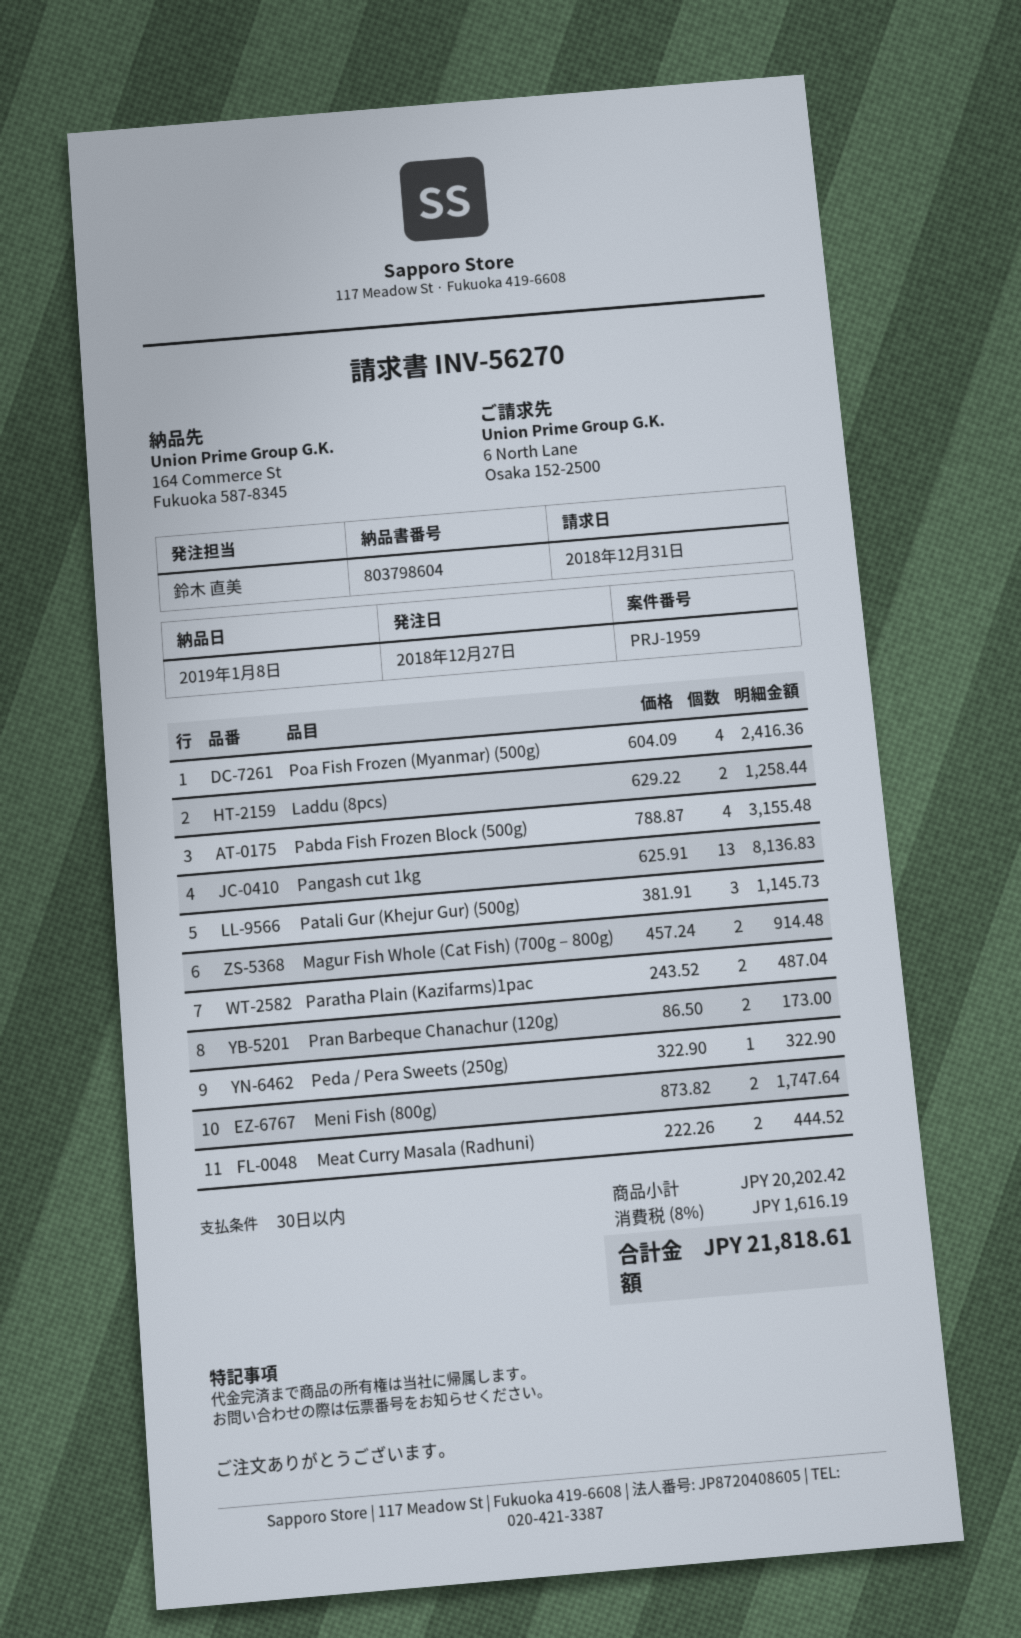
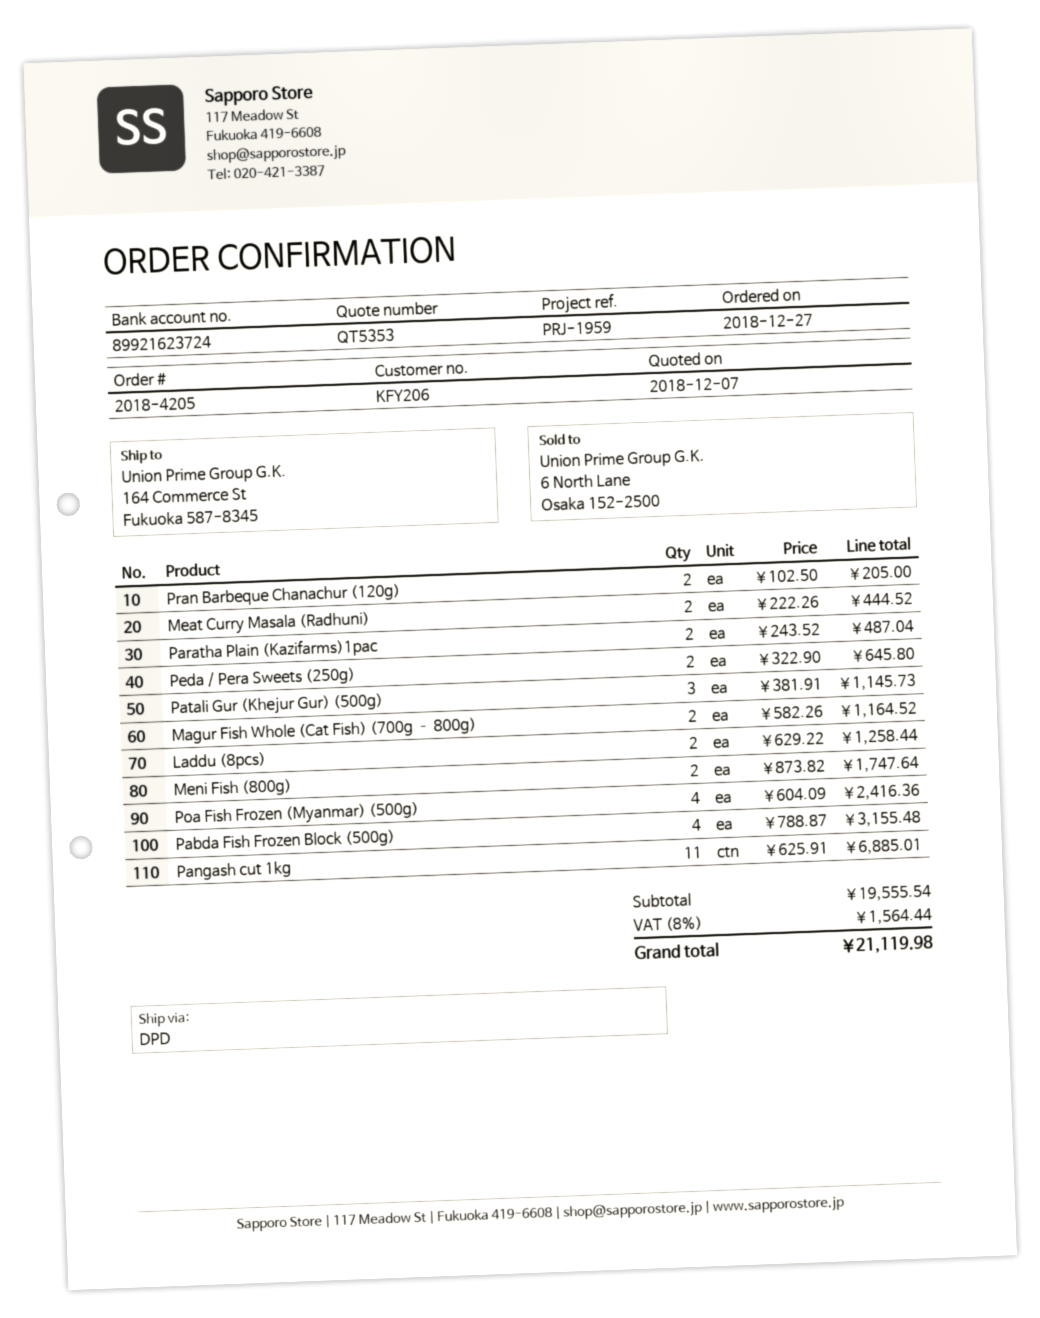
Pangash cut 1kg: 13 x 625.91 = 8136.83 -> 11 x 625.91 = 6885.01
Magur Fish Whole (Cat Fish) (700g – 800g): 2 x 457.24 = 914.48 -> 2 x 582.26 = 1164.52
Pran Barbeque Chanachur (120g): 2 x 86.50 = 173.00 -> 2 x 102.50 = 205.00
Peda / Pera Sweets (250g): 1 x 322.90 = 322.90 -> 2 x 322.90 = 645.80
subtotal: 20202.42 -> 19555.54
tax: 8% = 1616.19 -> 8% = 1564.44
total: 21818.61 -> 21119.98

